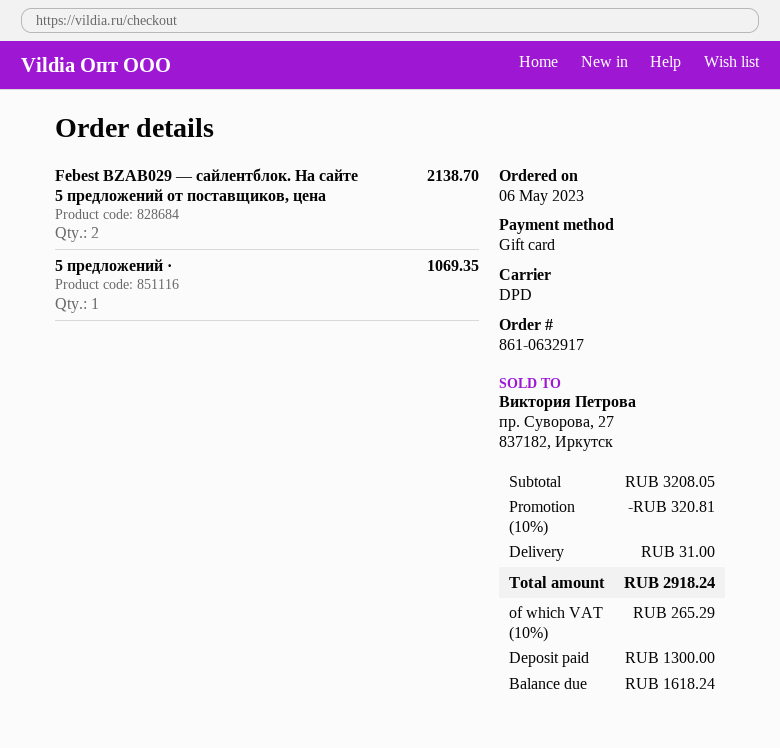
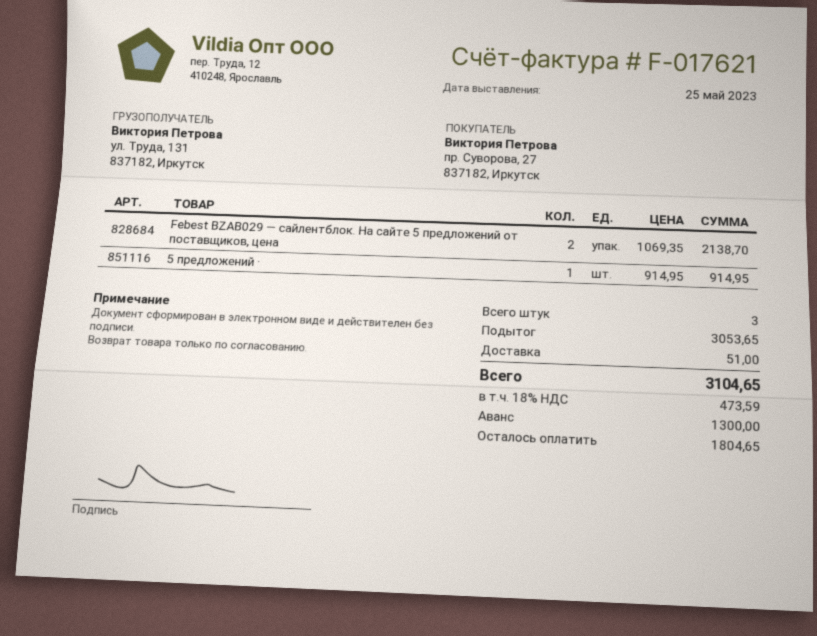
5 предложений ·: 1 for 1069.35 -> 1 for 914.95
subtotal: 3208.05 -> 3053.65
discount: 10% = 320.81 -> none
shipping: 31.00 -> 51.00
tax: 10% = 265.29 -> 18% = 473.59
total: 2918.24 -> 3104.65
balance: 1618.24 -> 1804.65

